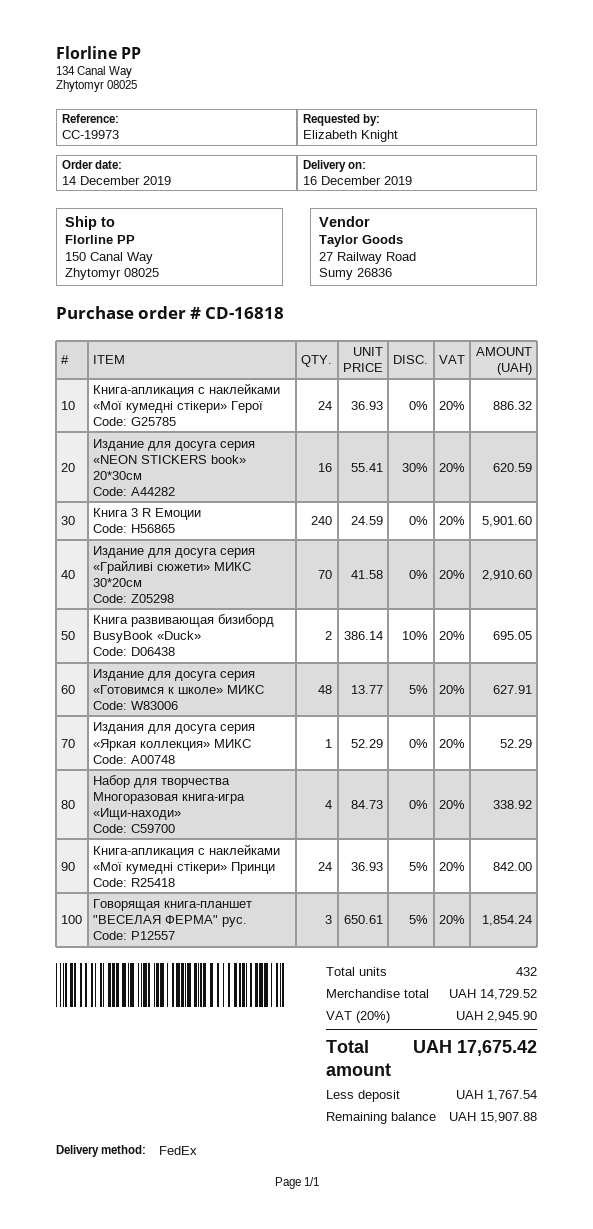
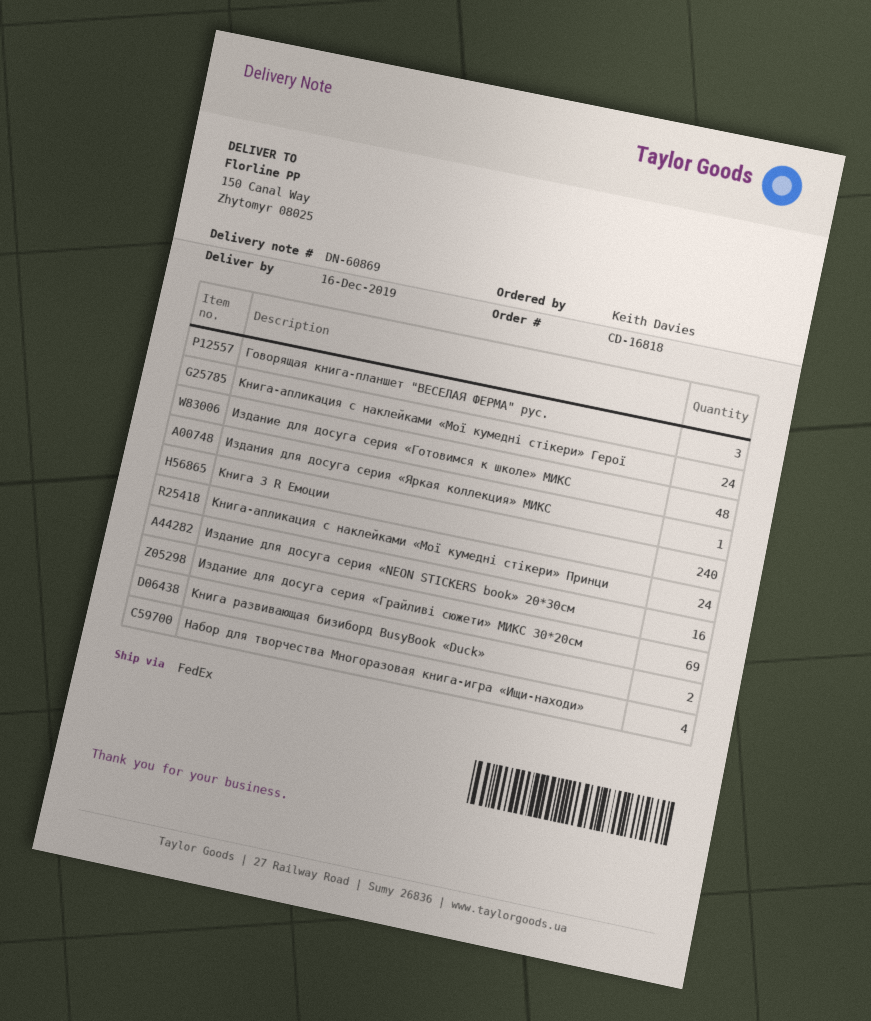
ordered by: Elizabeth Knight -> Keith Davies
Издание для досуга серия «Грайливі сюжети» МИКС 30*20см: 70 -> 69

